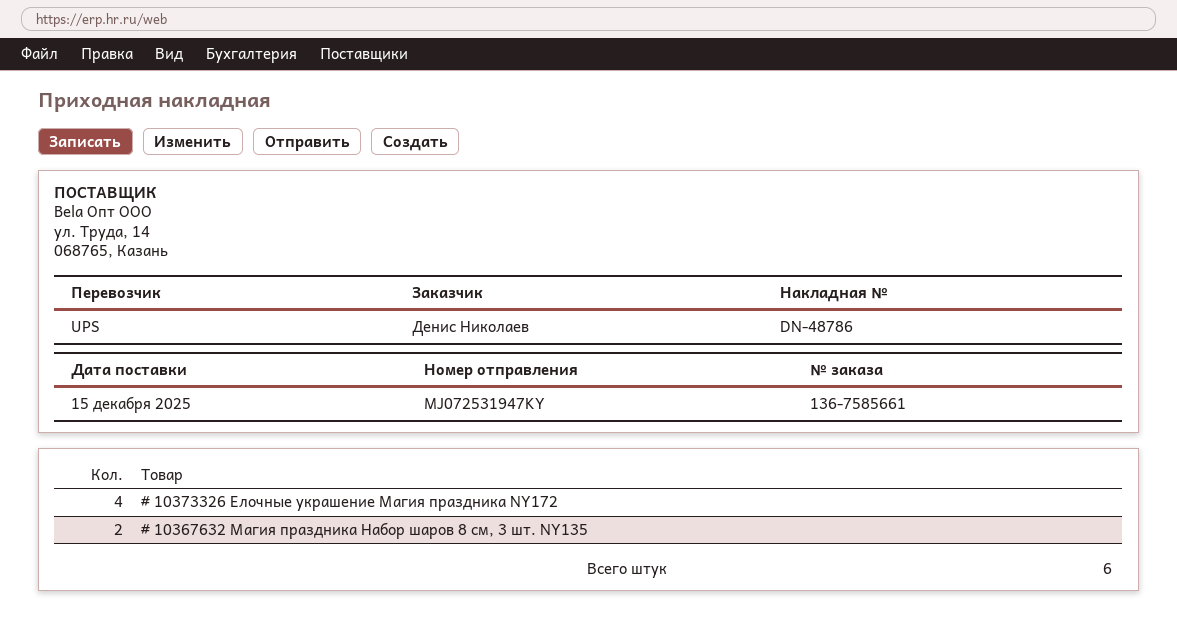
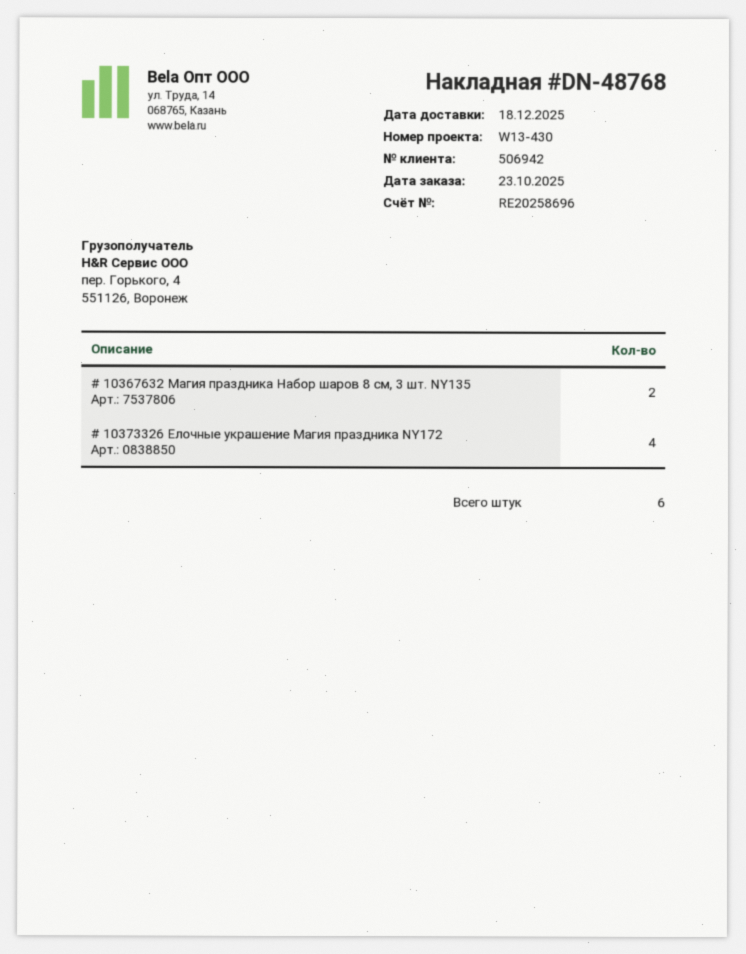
delivery note number: DN-48786 -> DN-48768
delivery date: 2025-12-15 -> 2025-12-18

